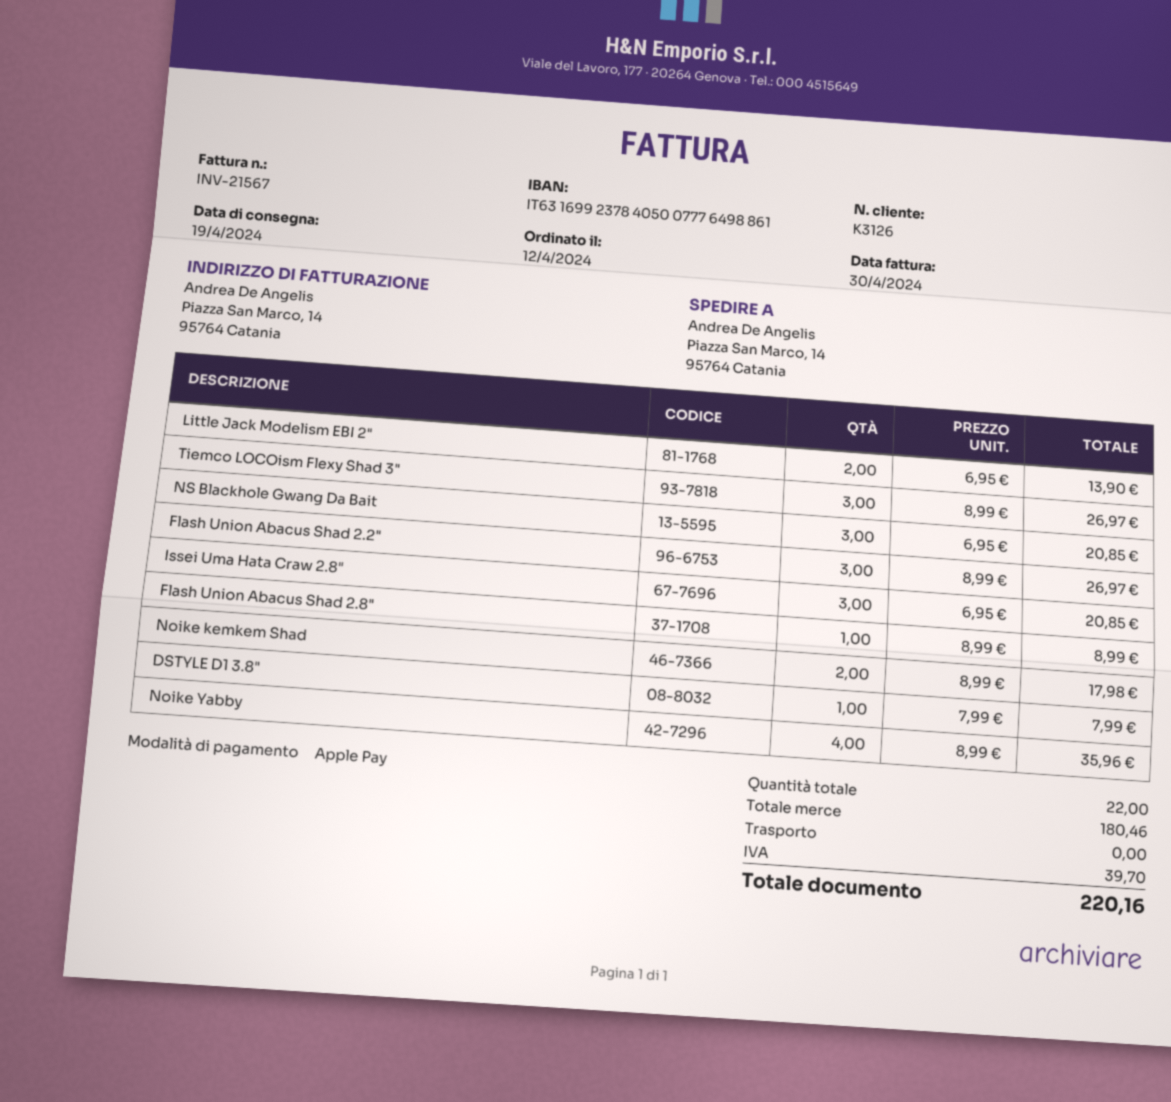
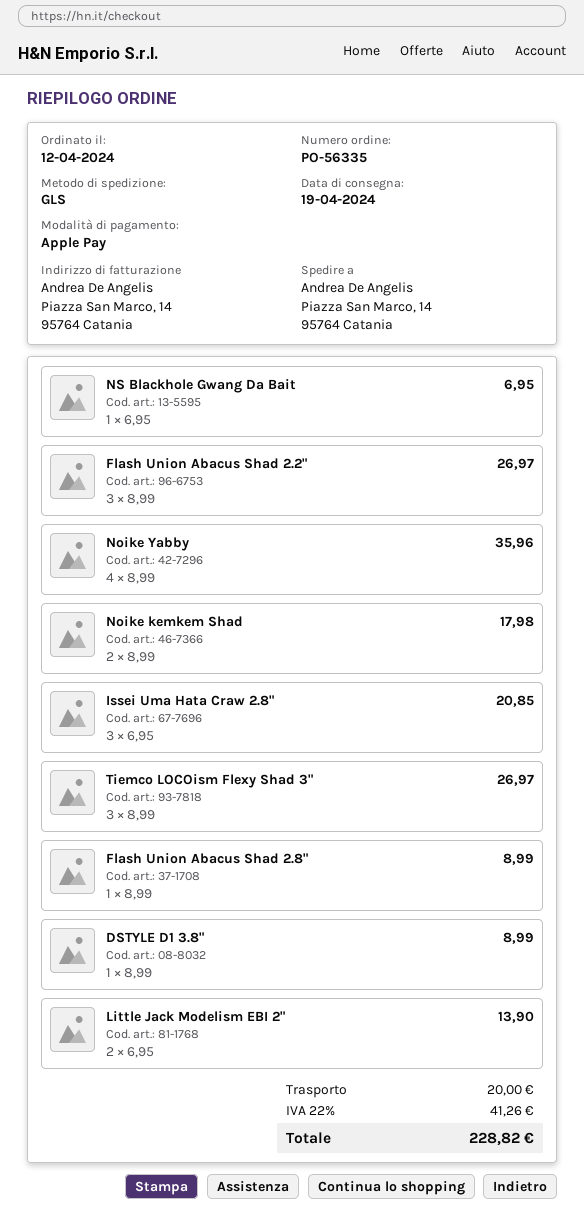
NS Blackhole Gwang Da Bait: 3 x 6.95 = 20.85 -> 1 x 6.95 = 6.95
DSTYLE D1 3.8": 1 x 7.99 = 7.99 -> 1 x 8.99 = 8.99
shipping: 0.00 -> 20.00
tax: 39.70 -> 41.26
total: 220.16 -> 228.82

